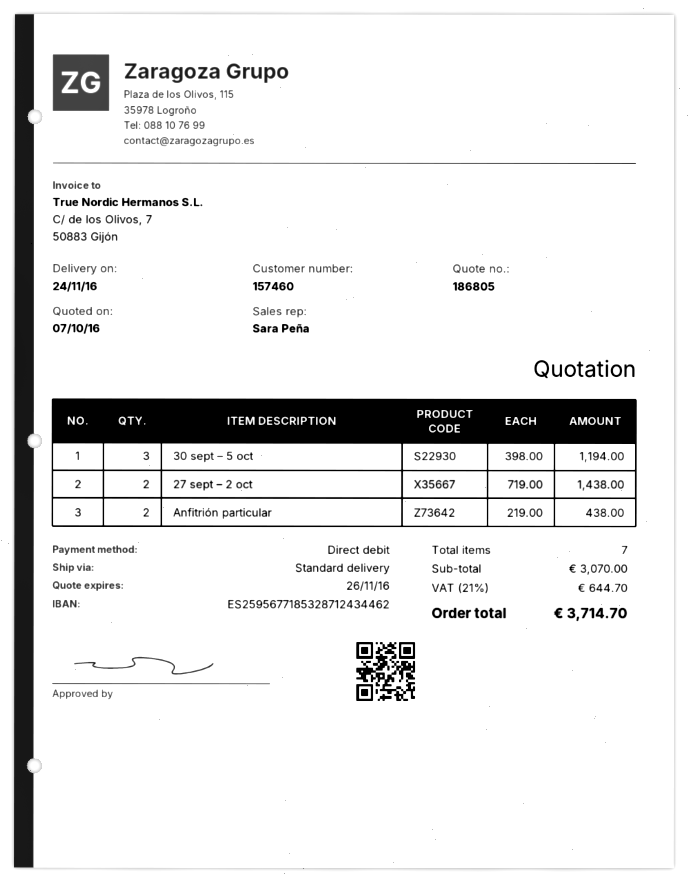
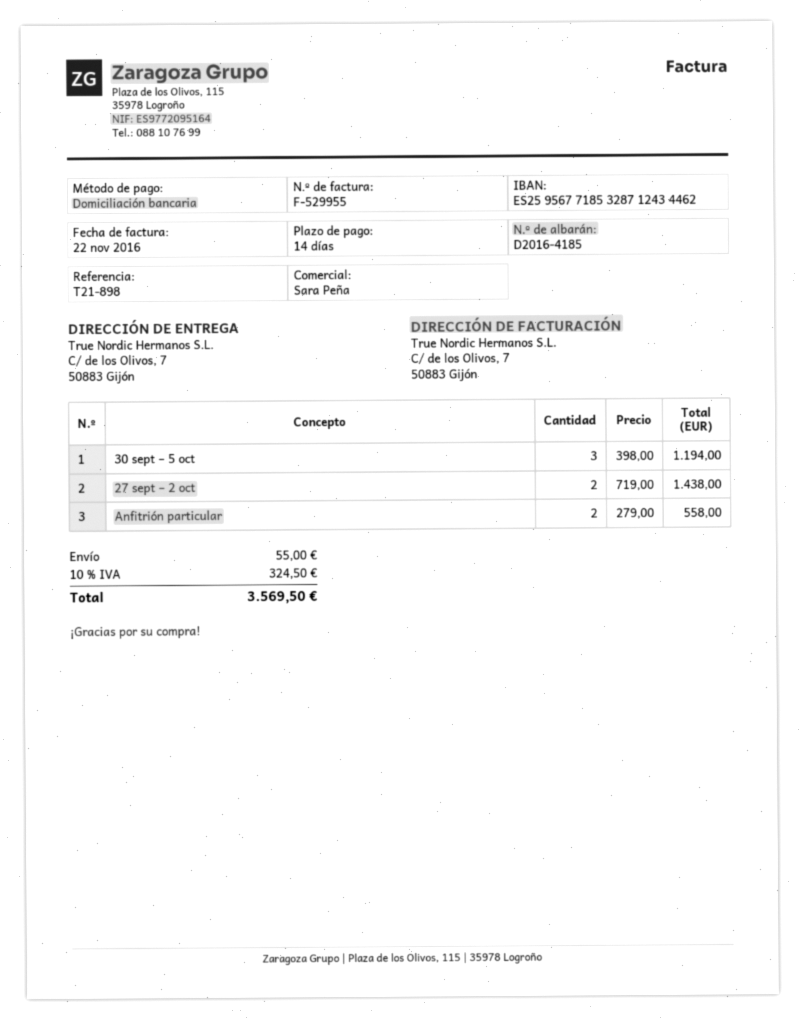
Anfitrión particular: 2 x 219.00 = 438.00 -> 2 x 279.00 = 558.00
shipping: none -> 55.00
tax: 21% = 644.70 -> 10% = 324.50
total: 3714.70 -> 3569.50

